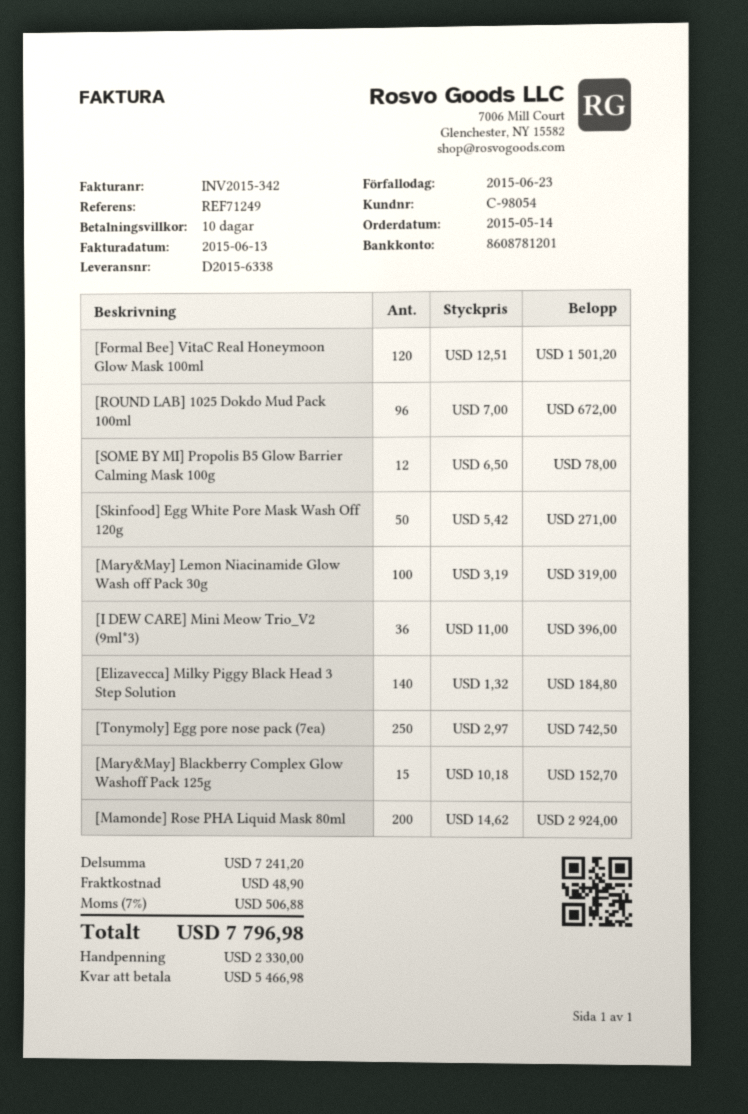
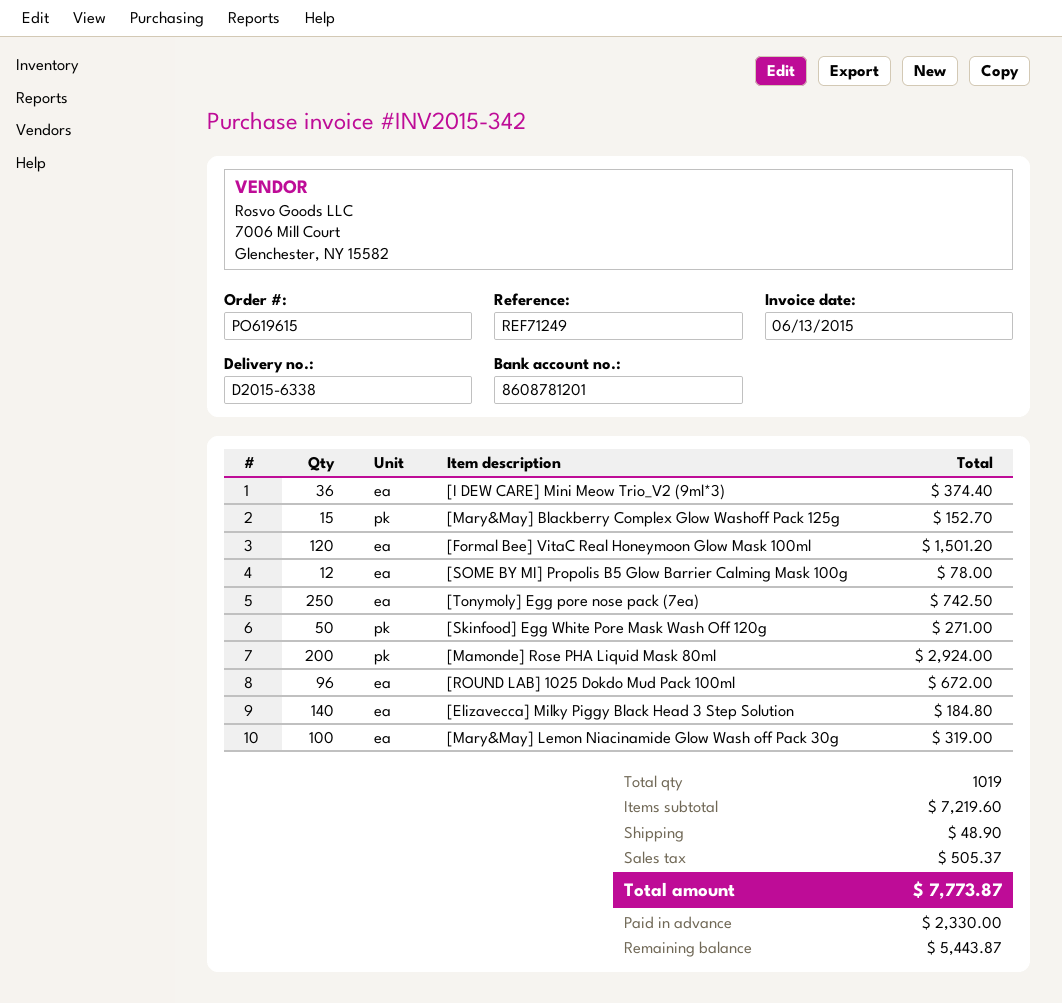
[I DEW CARE] Mini Meow Trio_V2 (9ml*3): 36 for 396.00 -> 36 for 374.40
subtotal: 7241.20 -> 7219.60
tax: 506.88 -> 505.37
total: 7796.98 -> 7773.87
balance: 5466.98 -> 5443.87

